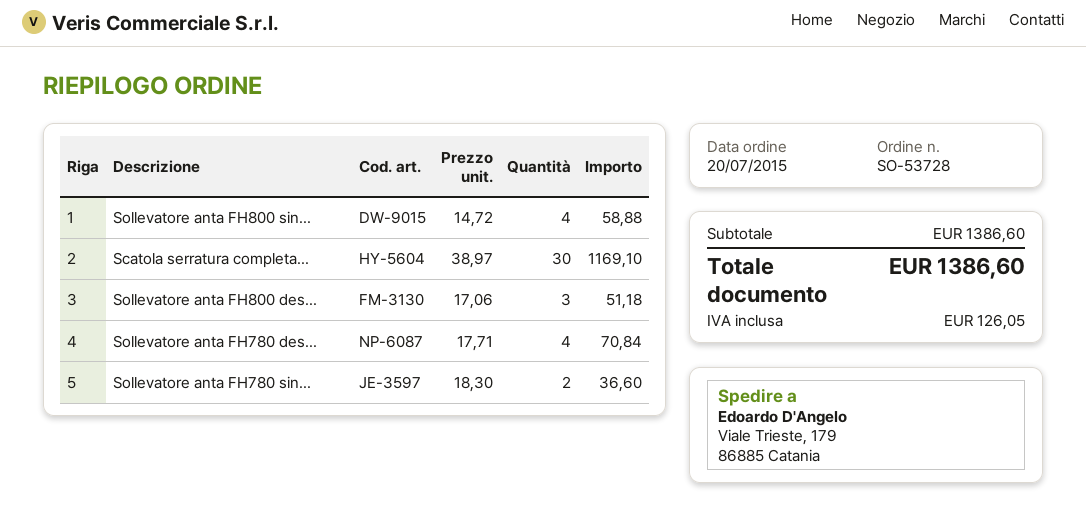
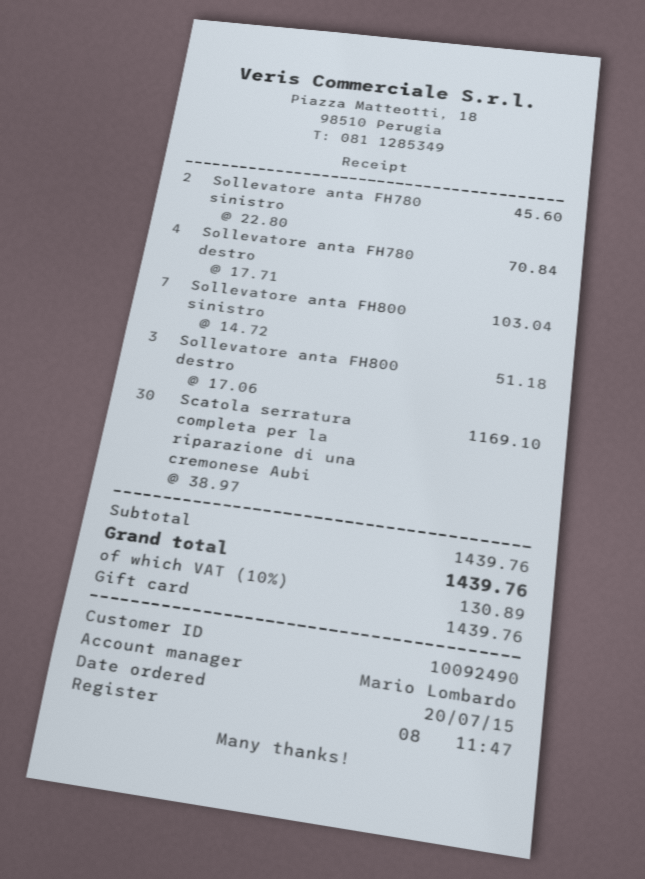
Sollevatore anta FH800 sin...: 4 x 14.72 = 58.88 -> 7 x 14.72 = 103.04
Sollevatore anta FH780 sin...: 2 x 18.30 = 36.60 -> 2 x 22.80 = 45.60
subtotal: 1386.60 -> 1439.76
tax: 126.05 -> 130.89
total: 1386.60 -> 1439.76

